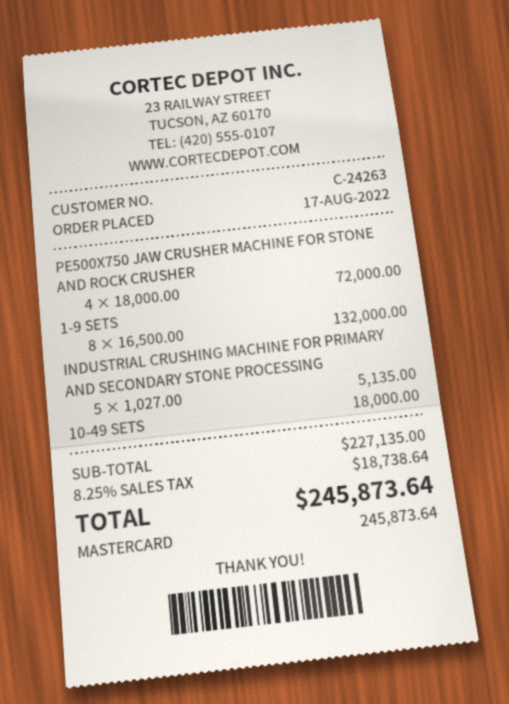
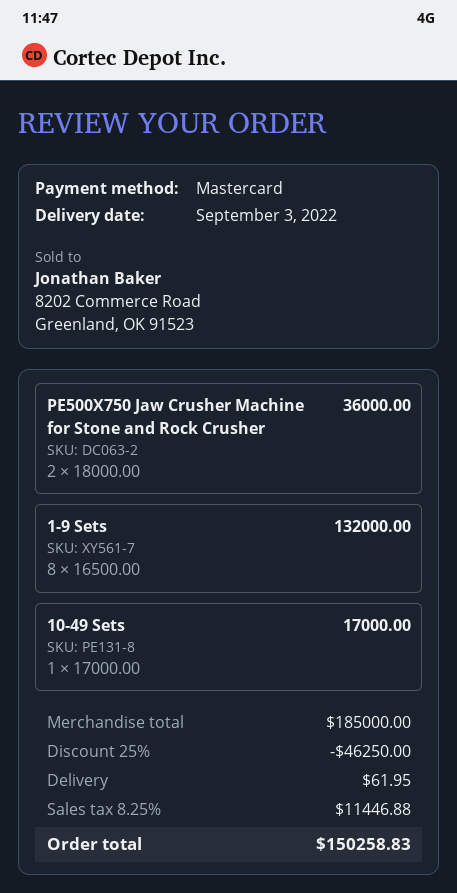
PE500X750 JAW CRUSHER MACHINE FOR STONE AND ROCK CRUSHER: 4 x 18000.00 = 72000.00 -> 2 x 18000.00 = 36000.00
INDUSTRIAL CRUSHING MACHINE FOR PRIMARY AND SECONDARY STONE PROCESSING: 5 x 1027.00 = 5135.00 -> none
10-49 SETS: 1 x 18000.00 = 18000.00 -> 1 x 17000.00 = 17000.00
subtotal: 227135.00 -> 185000.00
discount: none -> 25% = 46250.00
shipping: none -> 61.95
tax: 8.25% = 18738.64 -> 8.25% = 11446.88
total: 245873.64 -> 150258.83

